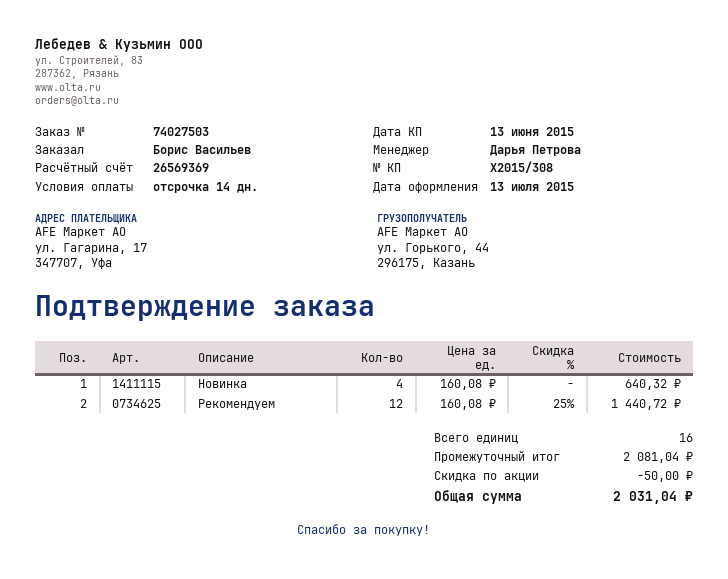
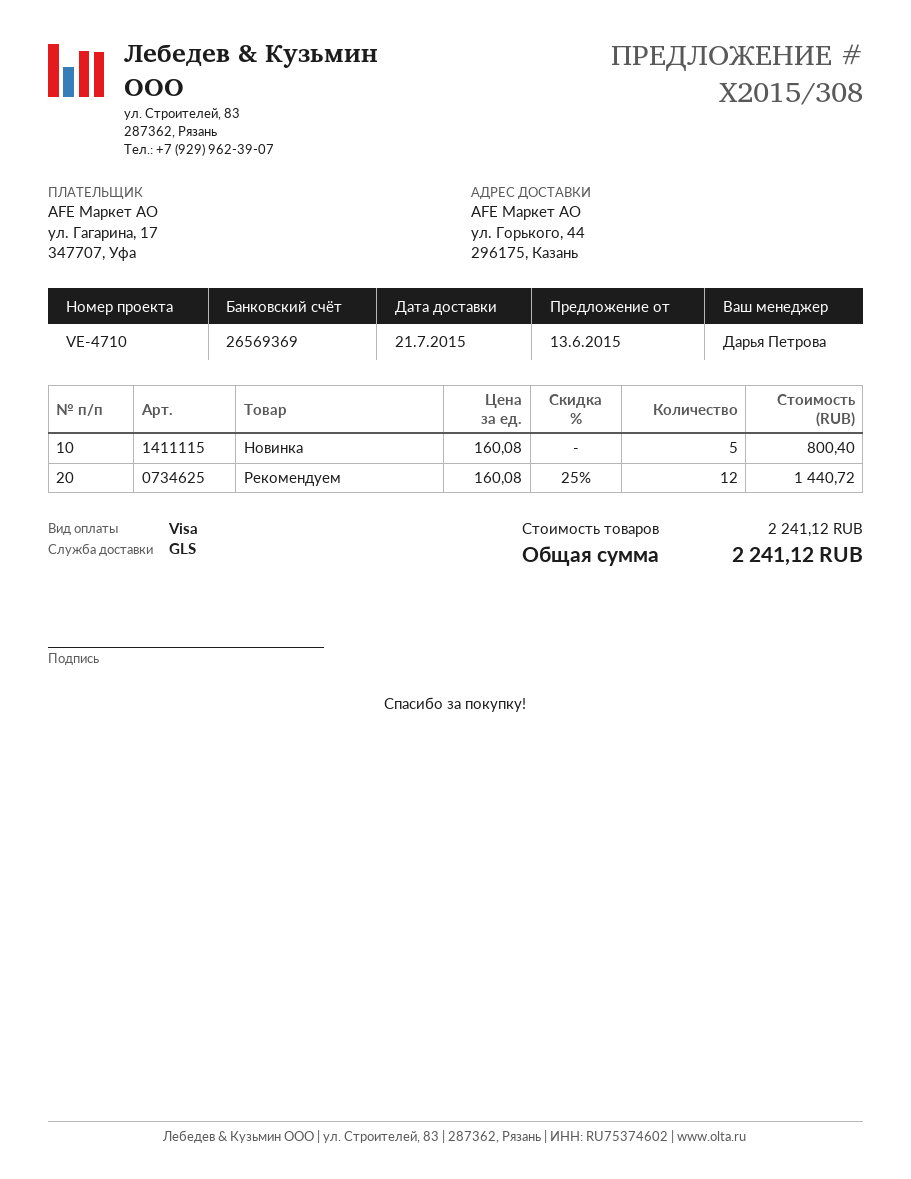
Новинка: 4 x 160.08 = 640.32 -> 5 x 160.08 = 800.40
subtotal: 2081.04 -> 2241.12
discount: 50.00 -> none
total: 2031.04 -> 2241.12

